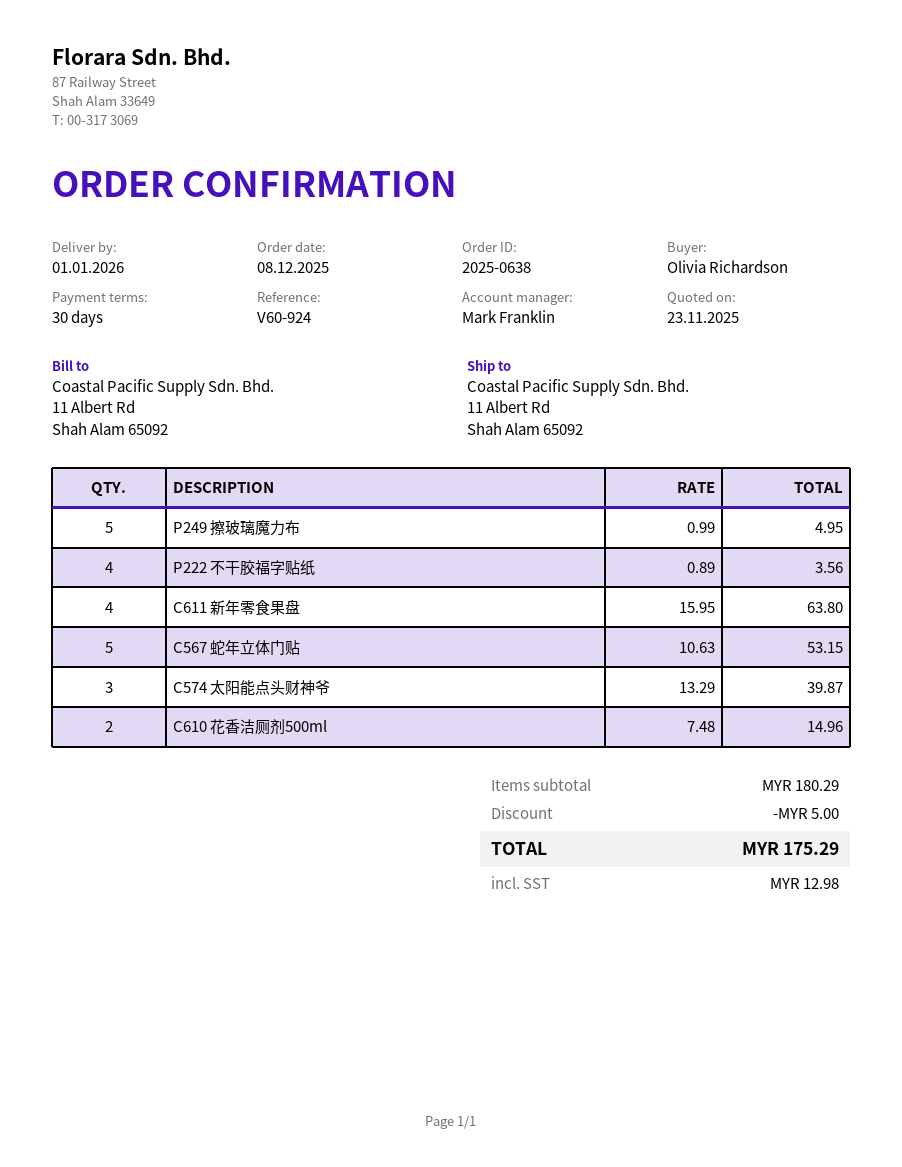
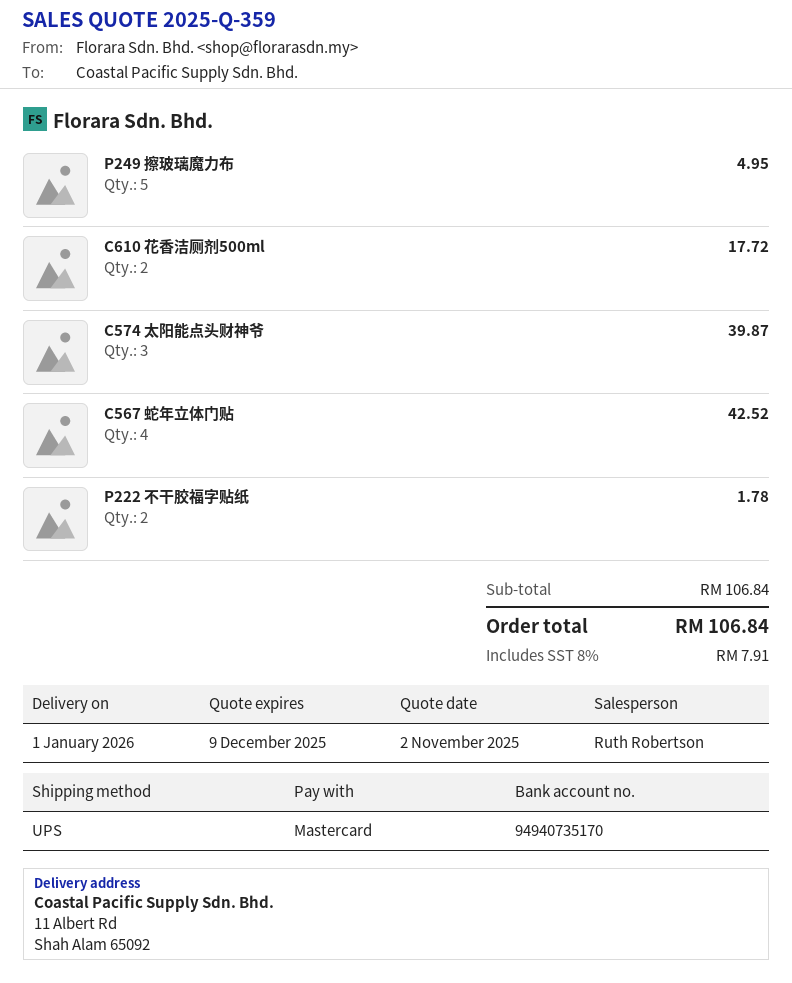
quote date: 2025-11-23 -> 2025-11-02
sales rep: Mark Franklin -> Ruth Robertson
P222 不干胶福字贴纸: 4 for 3.56 -> 2 for 1.78
C611 新年零食果盘: 4 for 63.80 -> none
C567 蛇年立体门贴: 5 for 53.15 -> 4 for 42.52
C610 花香洁厕剂500ml: 2 for 14.96 -> 2 for 17.72
subtotal: 180.29 -> 106.84
discount: 5.00 -> none
tax: 12.98 -> 7.91
total: 175.29 -> 106.84

